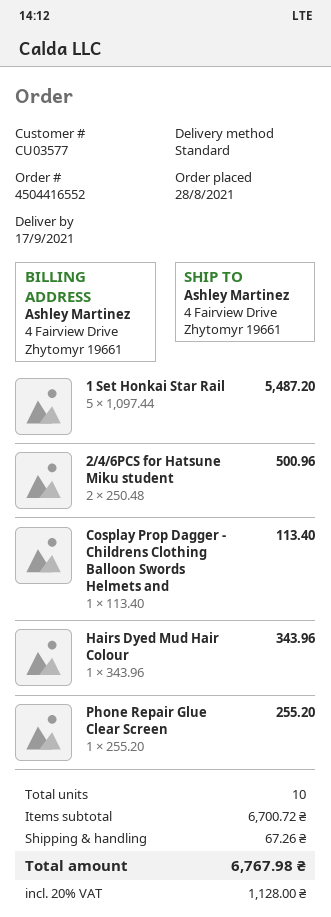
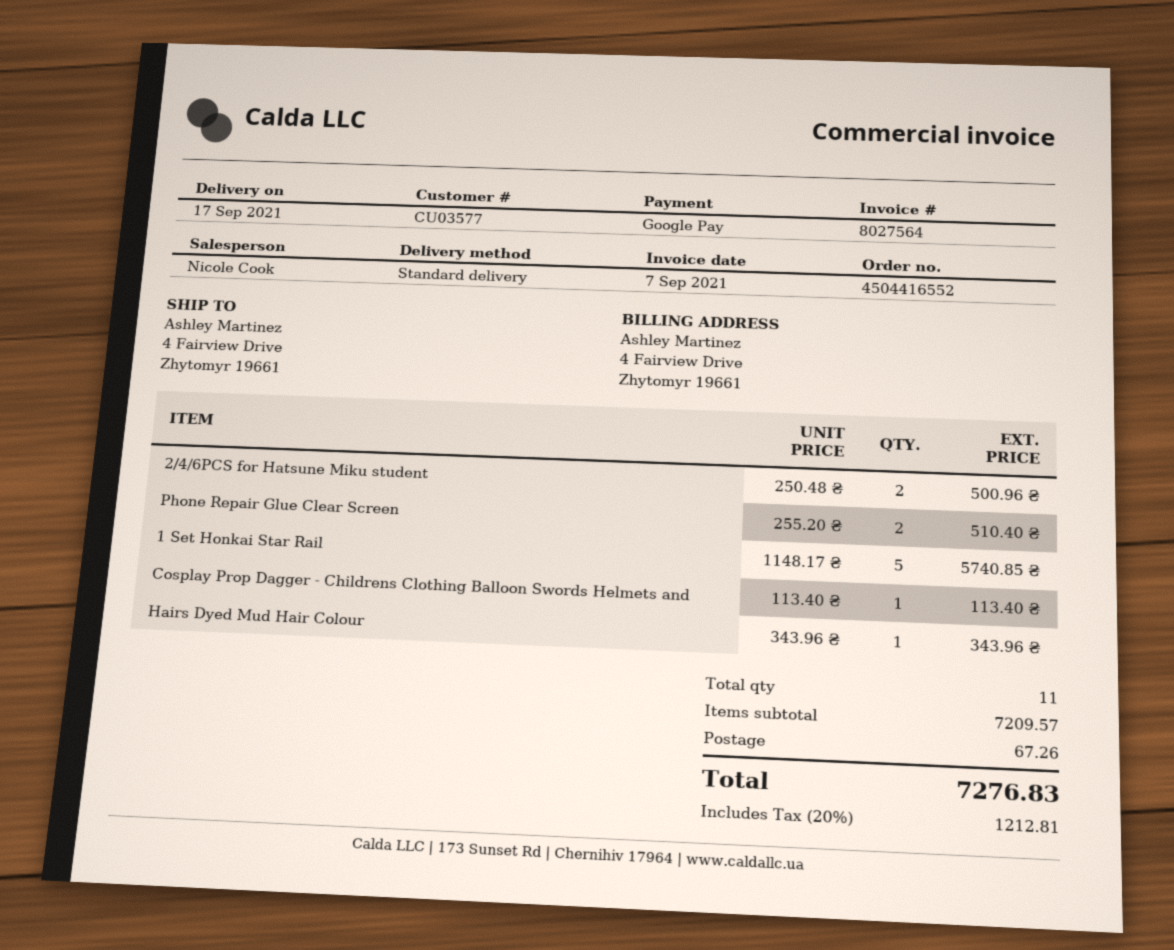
1 Set Honkai Star Rail: 5 x 1097.44 = 5487.20 -> 5 x 1148.17 = 5740.85
Phone Repair Glue Clear Screen: 1 x 255.20 = 255.20 -> 2 x 255.20 = 510.40
total quantity: 10 -> 11
subtotal: 6700.72 -> 7209.57
tax: 20% = 1128.00 -> 20% = 1212.81
total: 6767.98 -> 7276.83

